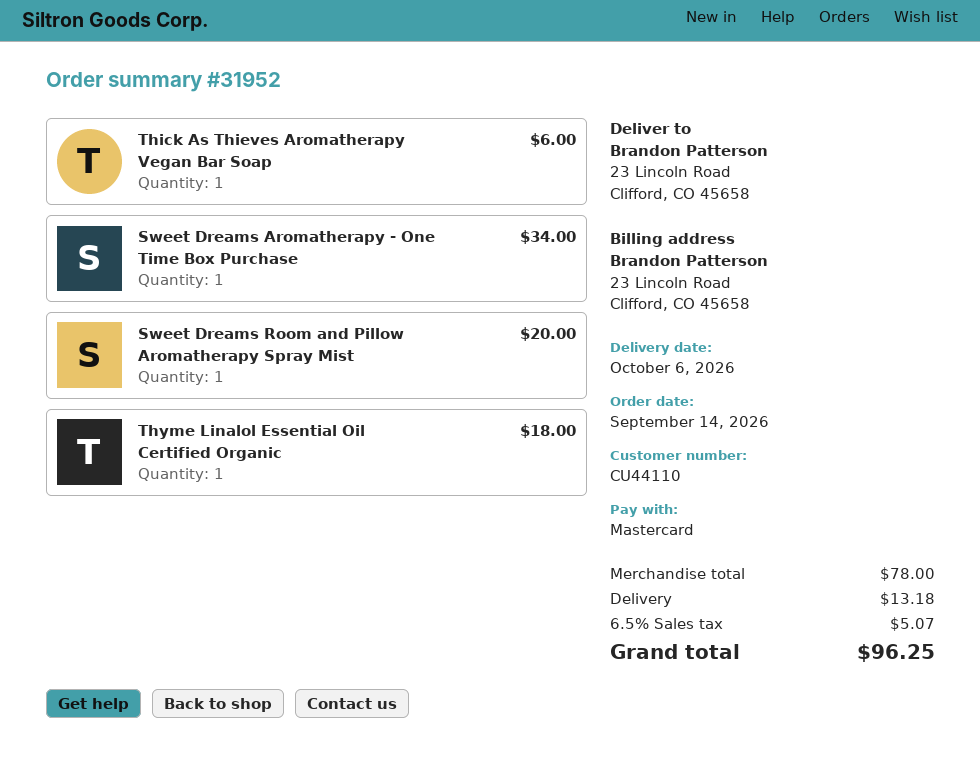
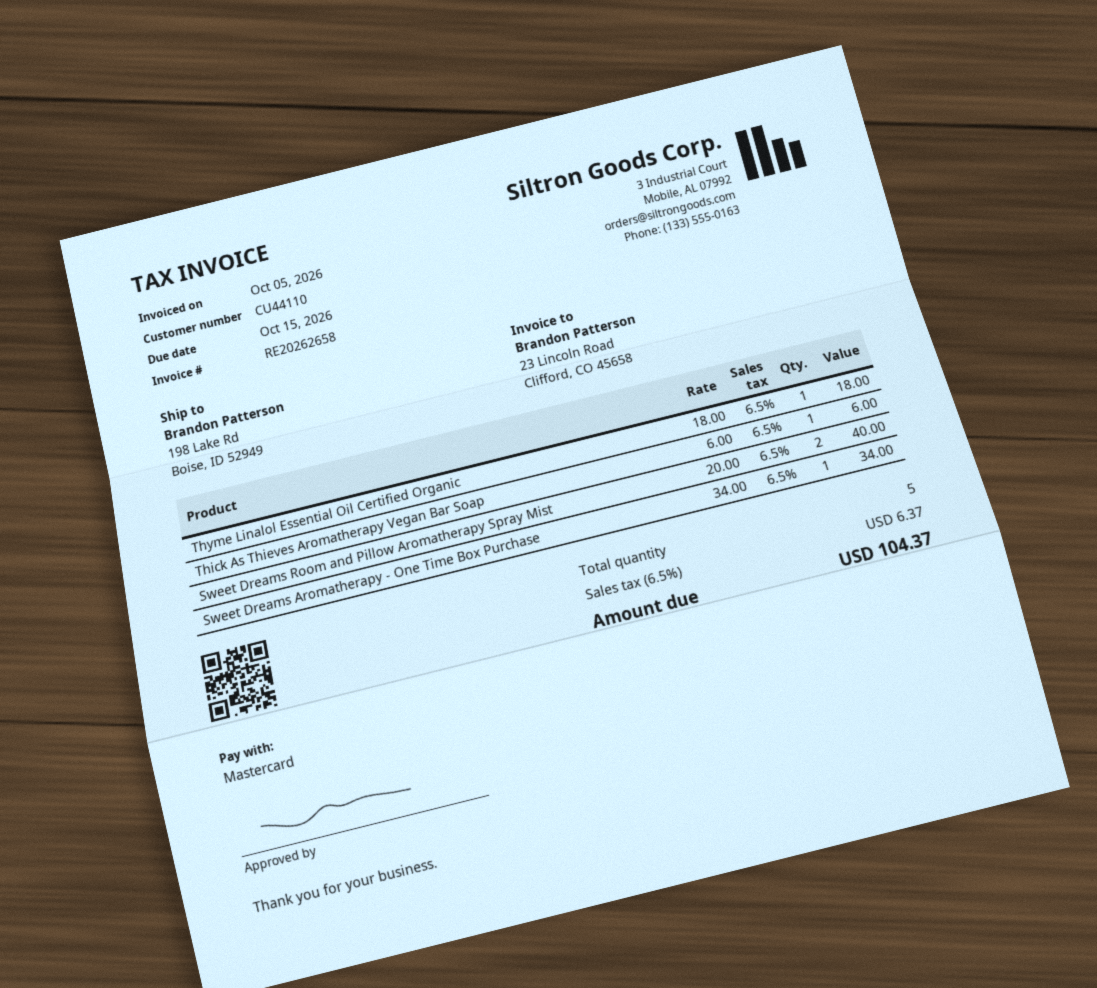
ship to: 23 Lincoln Road, Clifford, CO 45658 -> 198 Lake Rd, Boise, ID 52949
Sweet Dreams Room and Pillow Aromatherapy Spray Mist: 1 for 20.00 -> 2 for 40.00
shipping: 13.18 -> none
tax: 6.5% = 5.07 -> 6.5% = 6.37
total: 96.25 -> 104.37

